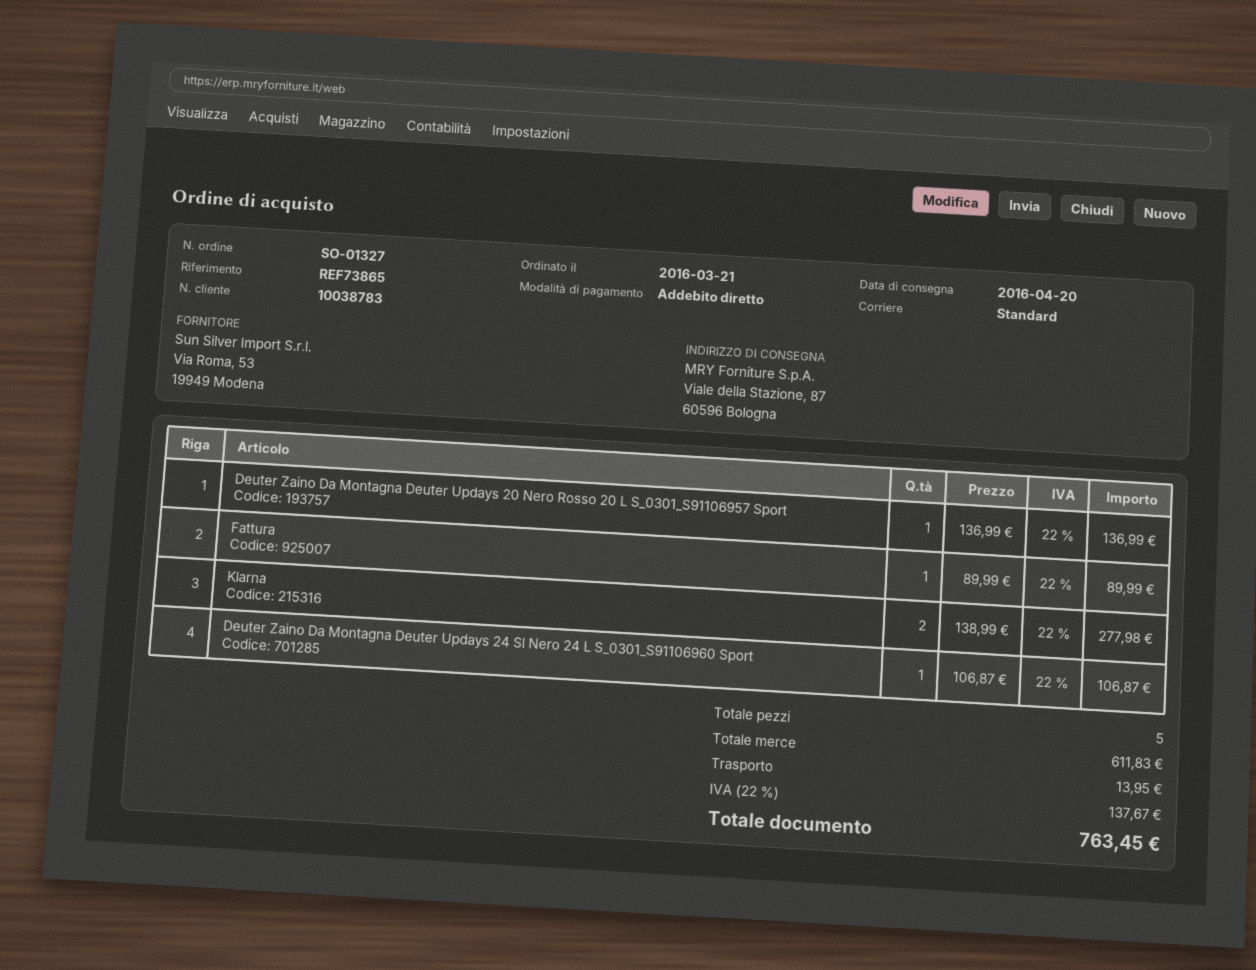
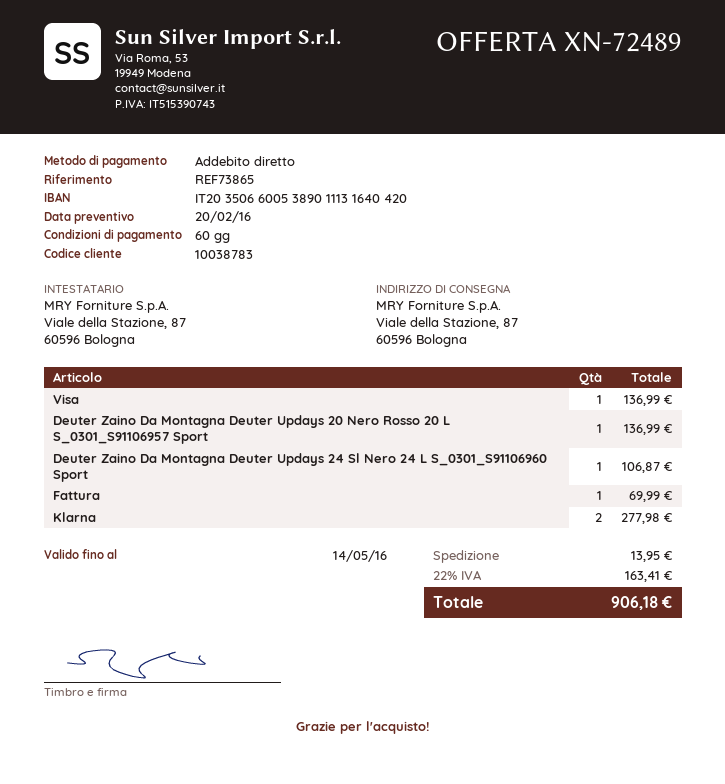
Fattura: 1 for 89.99 -> 1 for 69.99
Visa: none -> 1 for 136.99
tax: 22% = 137.67 -> 22% = 163.41
total: 763.45 -> 906.18

